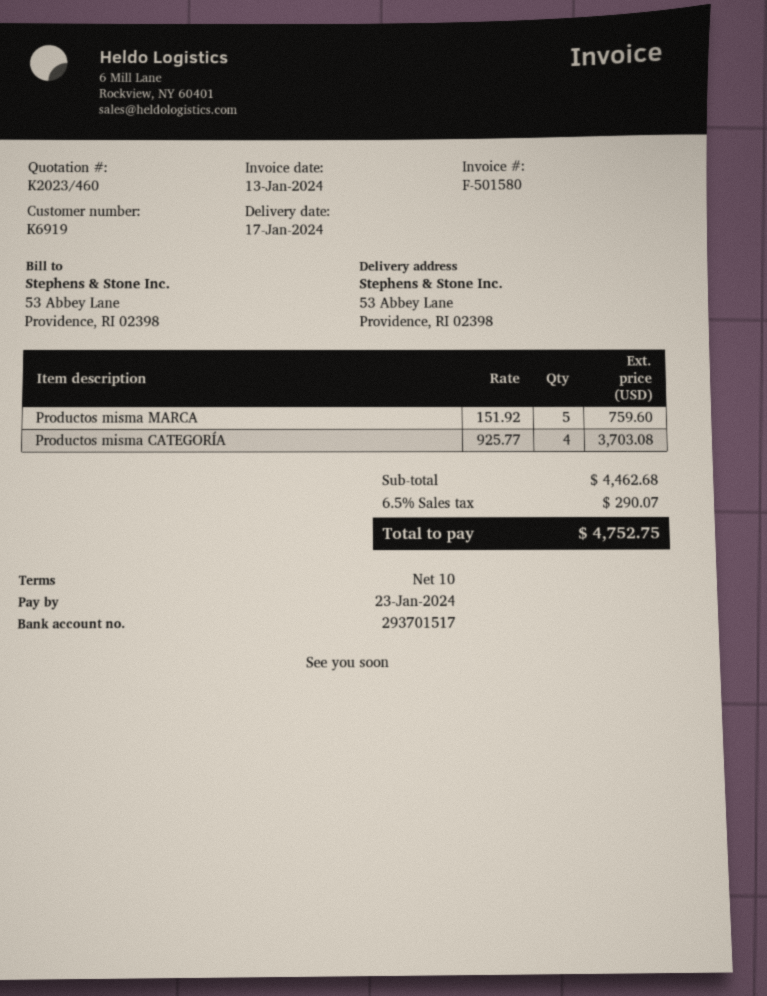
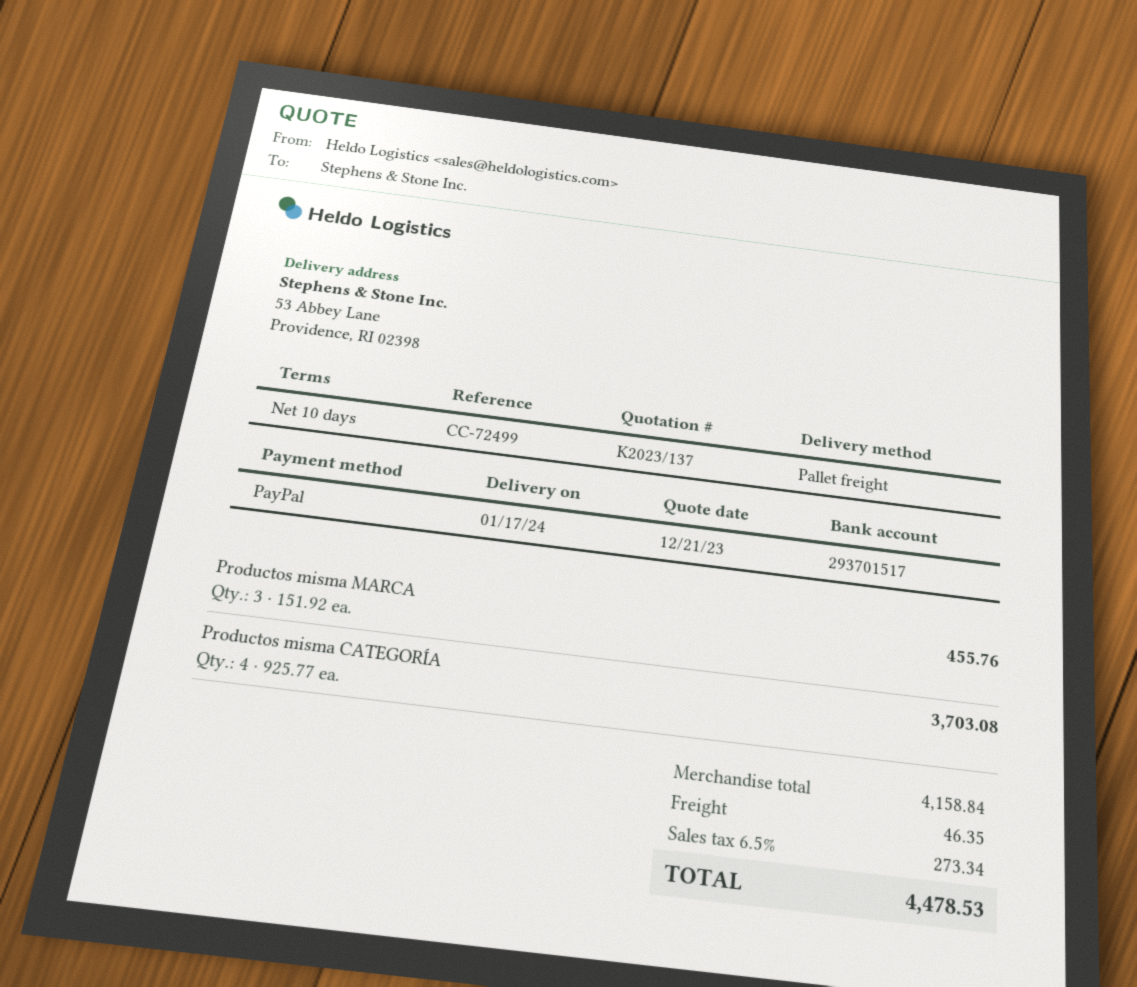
quote number: K2023/460 -> K2023/137
Productos misma MARCA: 5 x 151.92 = 759.60 -> 3 x 151.92 = 455.76
subtotal: 4462.68 -> 4158.84
shipping: none -> 46.35
tax: 6.5% = 290.07 -> 6.5% = 273.34
total: 4752.75 -> 4478.53

